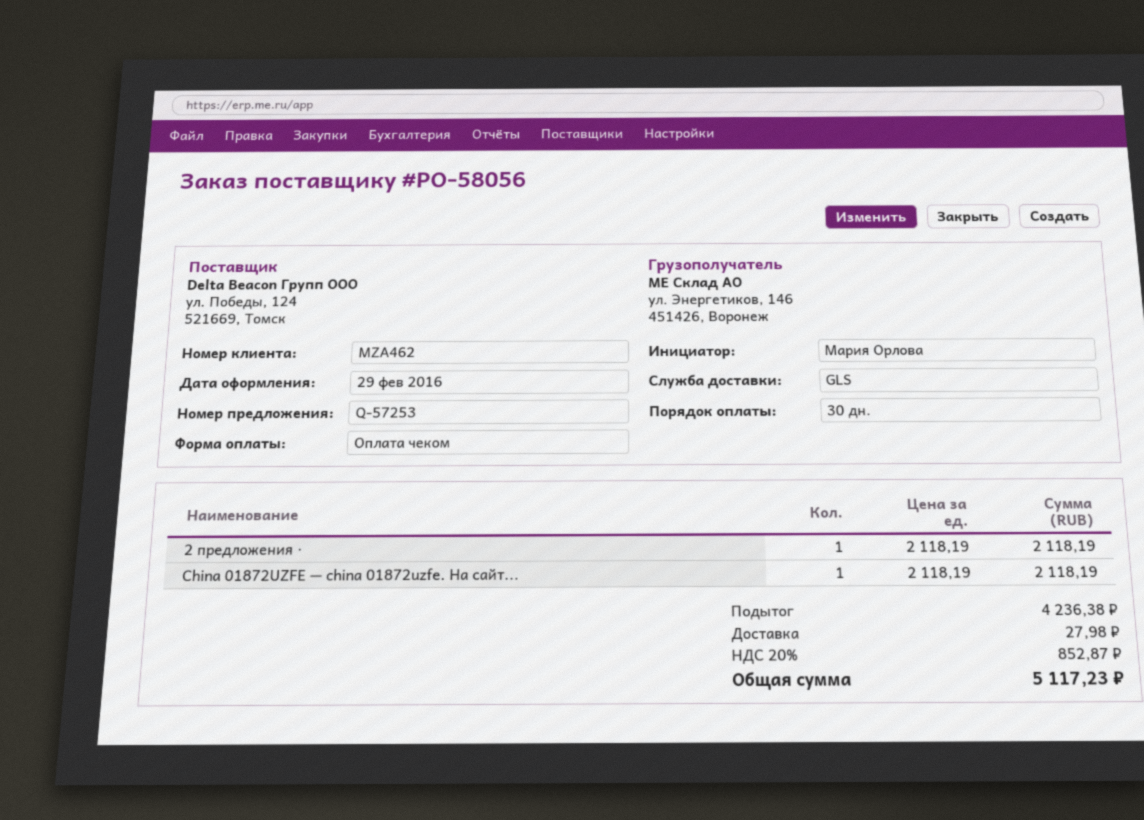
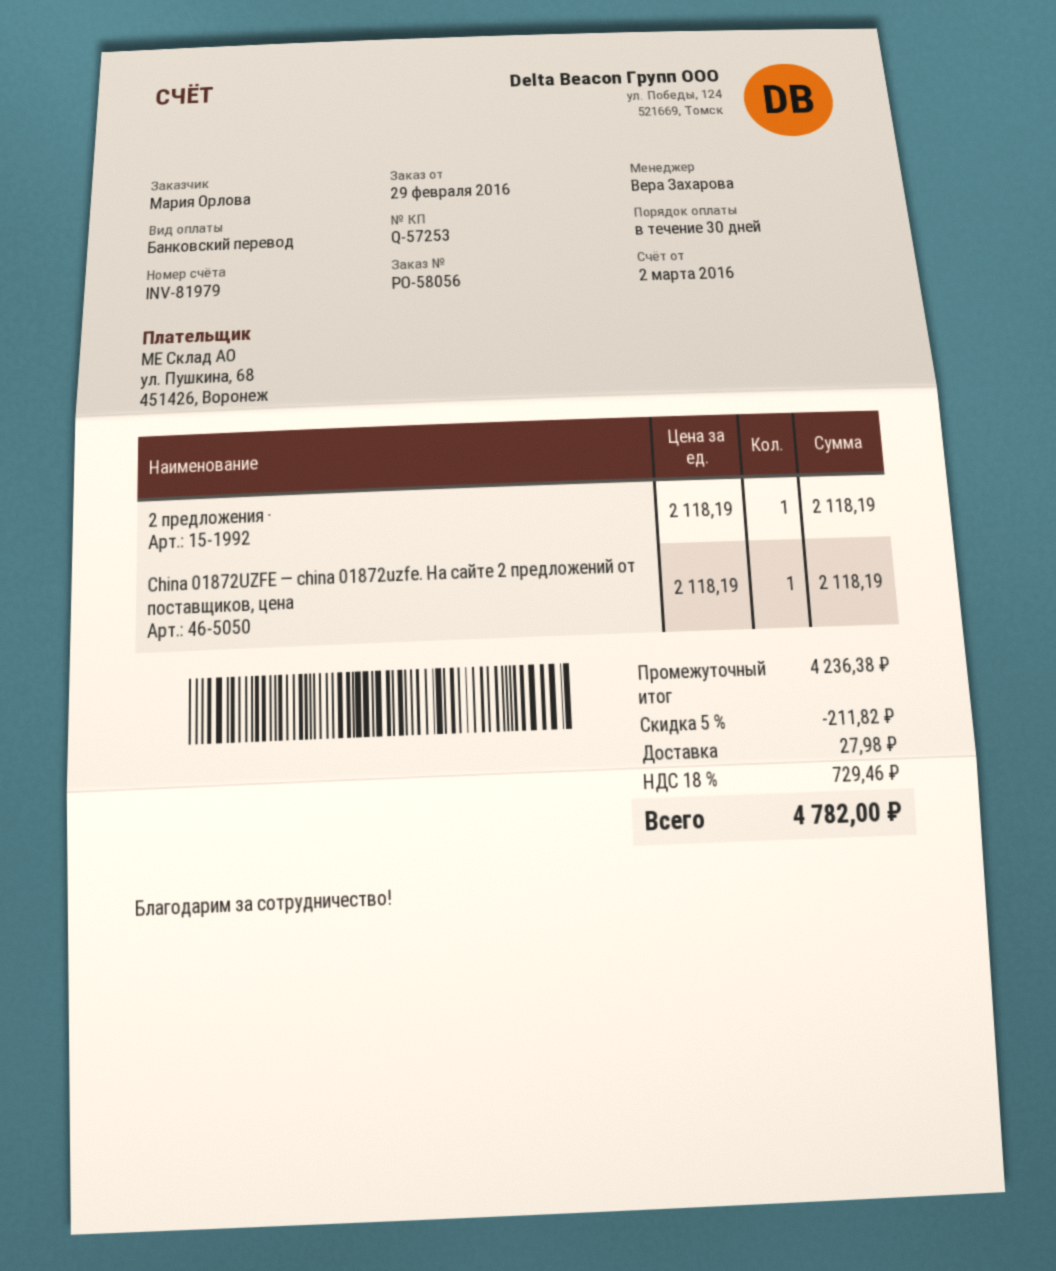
payment method: cheque -> bank transfer
discount: none -> 5% = 211.82
tax: 20% = 852.87 -> 18% = 729.46
total: 5117.23 -> 4782.00

